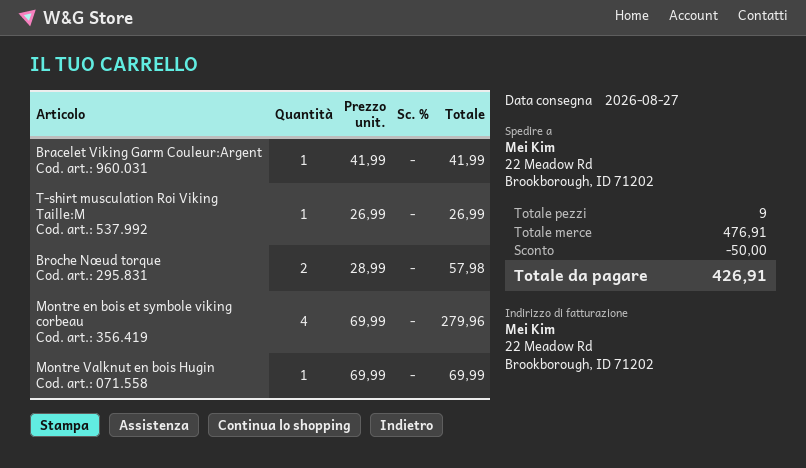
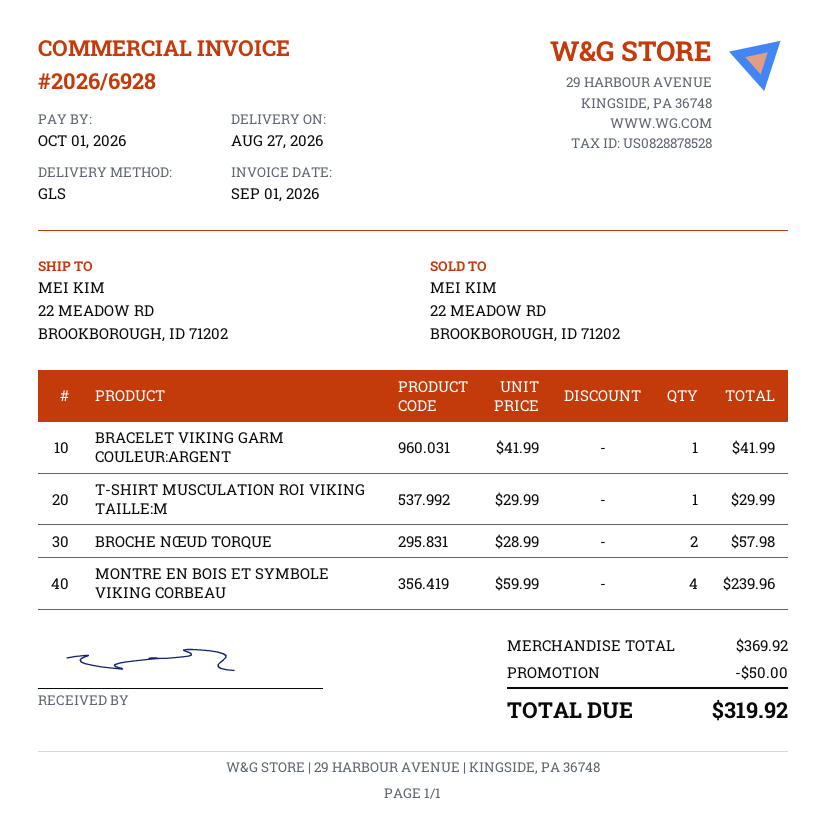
T-shirt musculation Roi Viking Taille:M: 1 x 26.99 = 26.99 -> 1 x 29.99 = 29.99
Montre en bois et symbole viking corbeau: 4 x 69.99 = 279.96 -> 4 x 59.99 = 239.96
Montre Valknut en bois Hugin: 1 x 69.99 = 69.99 -> none
subtotal: 476.91 -> 369.92
total: 426.91 -> 319.92

